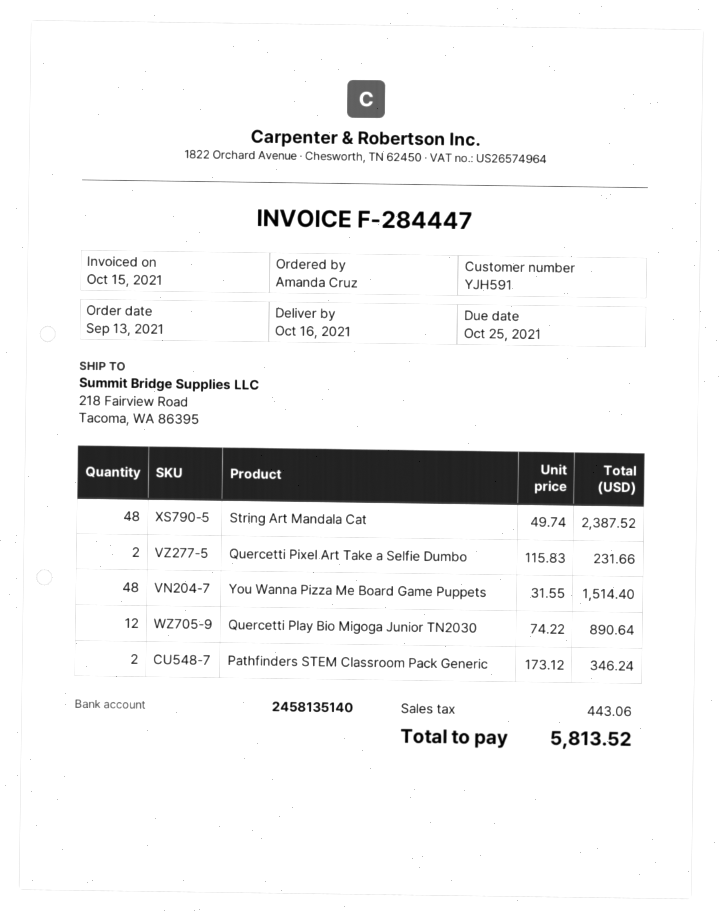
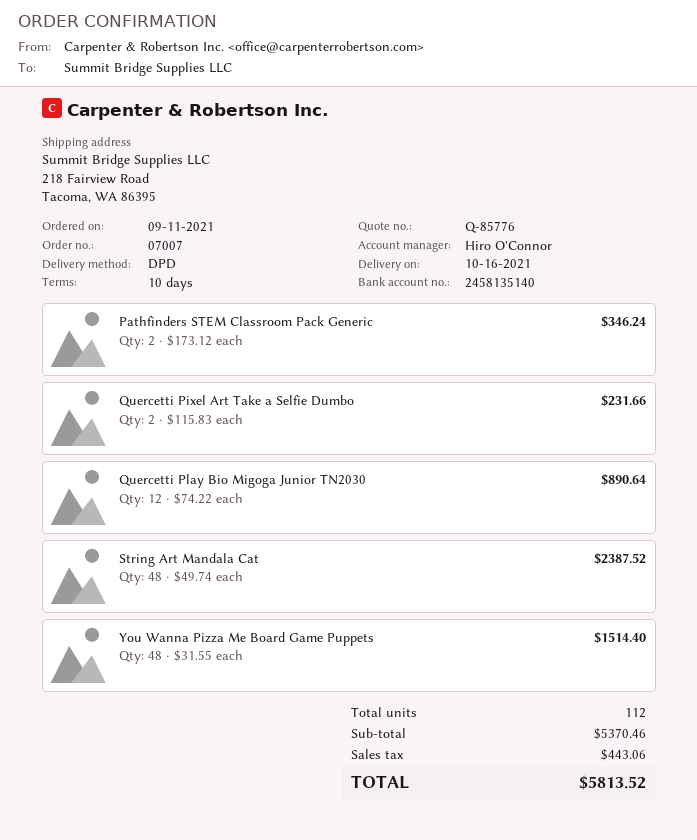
order date: 2021-09-13 -> 2021-09-11

